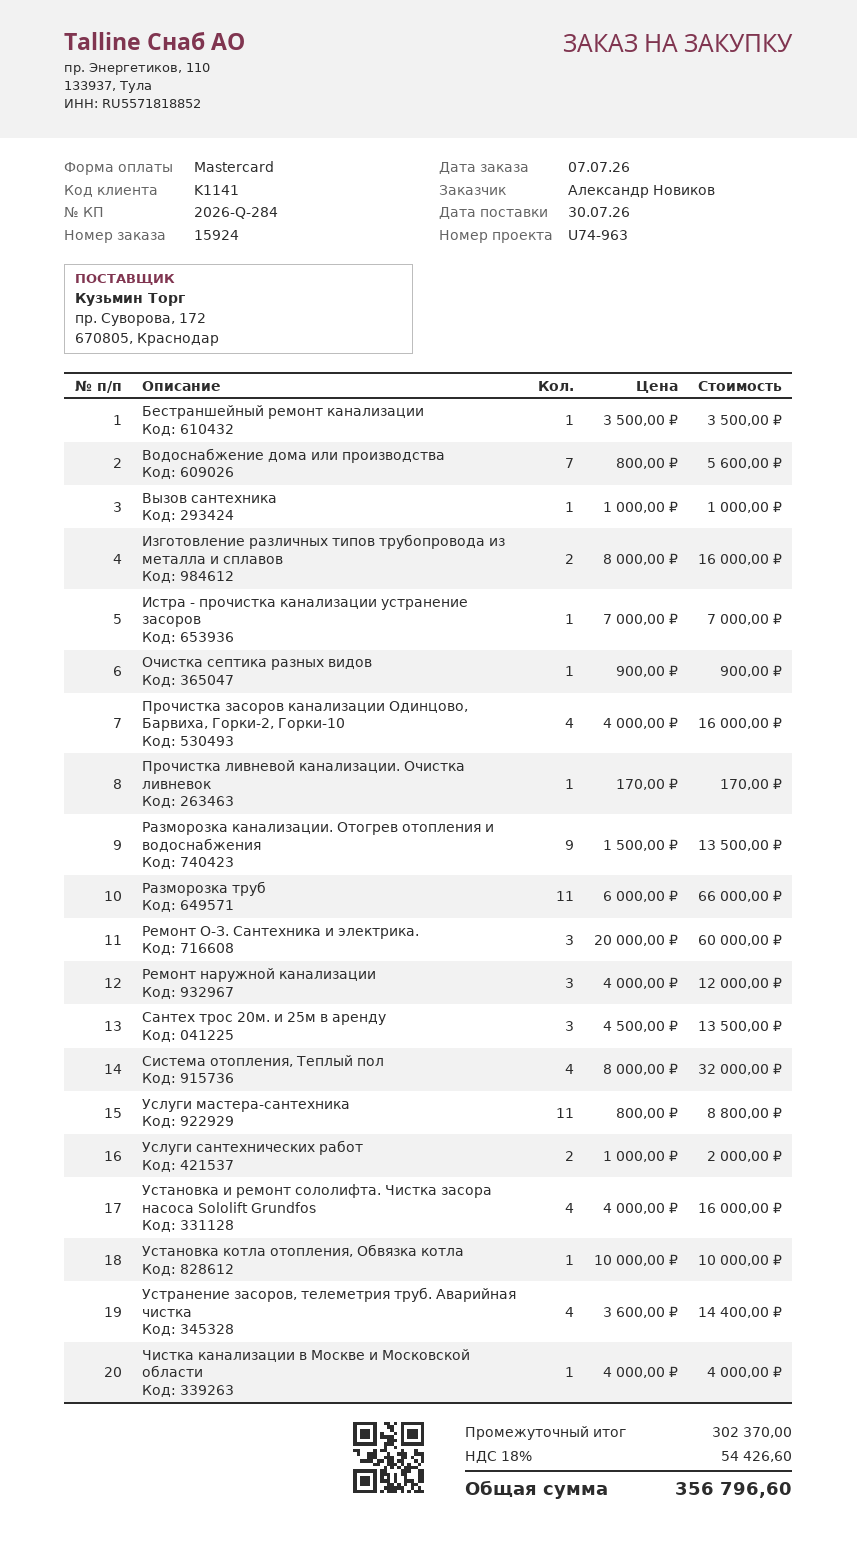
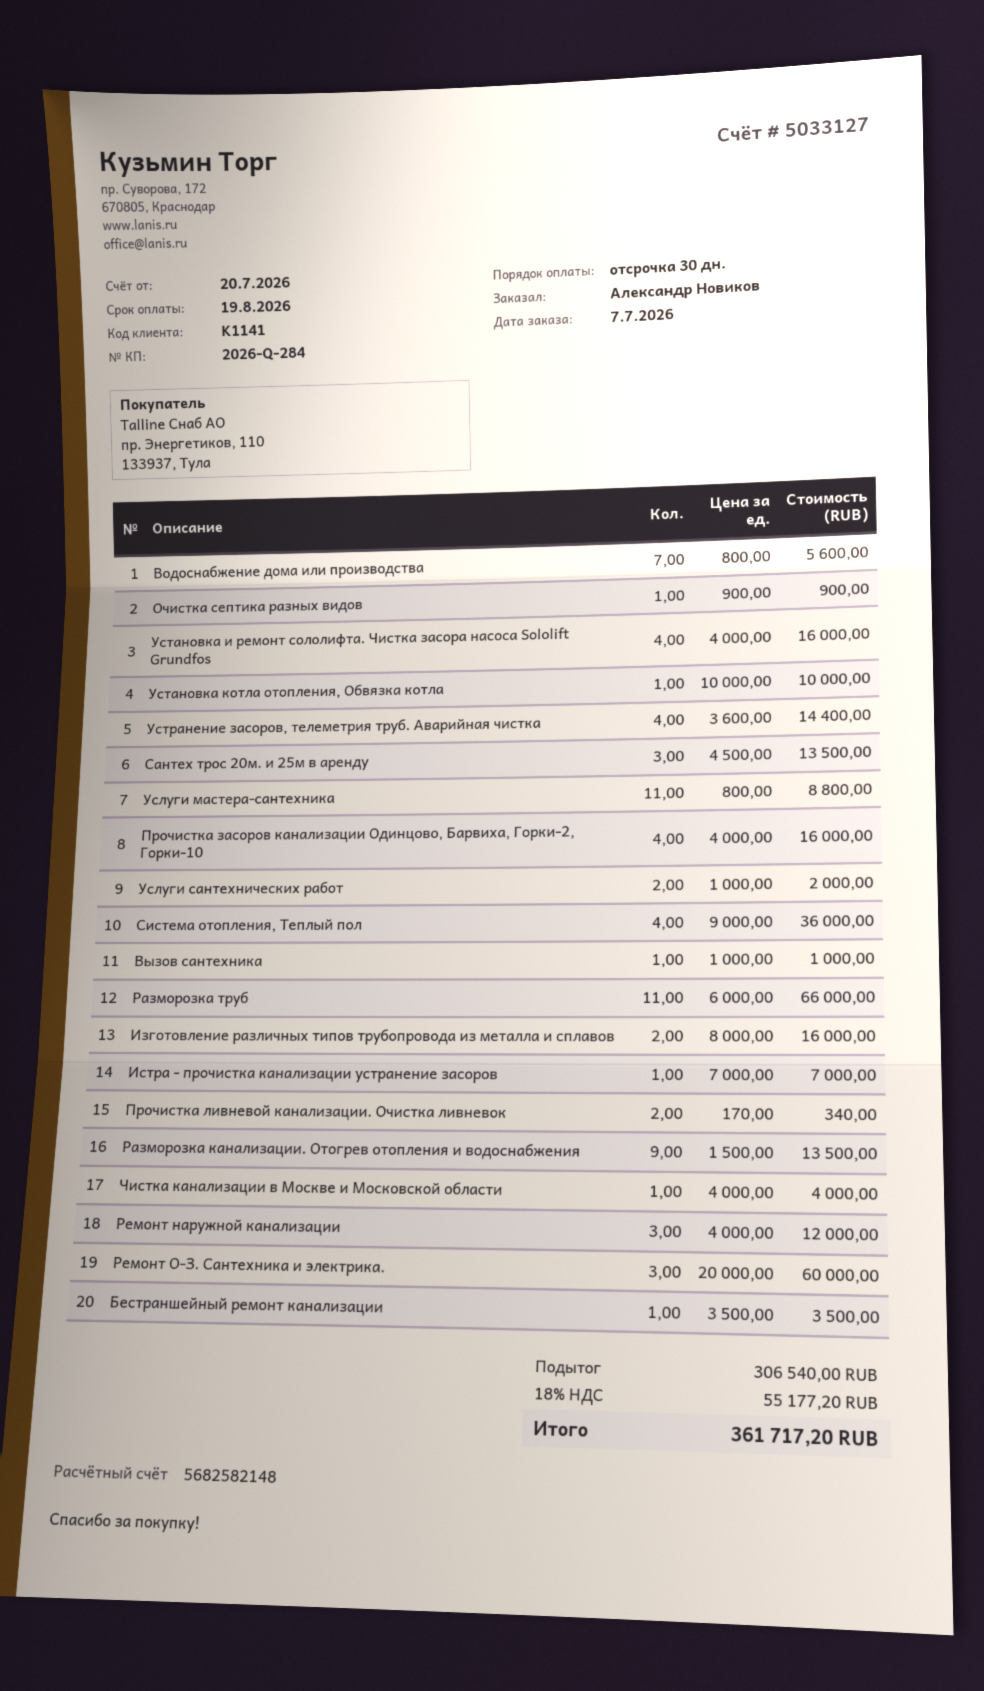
Прочистка ливневой канализации. Очистка ливневок: 1 x 170.00 = 170.00 -> 2 x 170.00 = 340.00
Система отопления, Теплый пол: 4 x 8000.00 = 32000.00 -> 4 x 9000.00 = 36000.00
subtotal: 302370.00 -> 306540.00
tax: 18% = 54426.60 -> 18% = 55177.20
total: 356796.60 -> 361717.20

